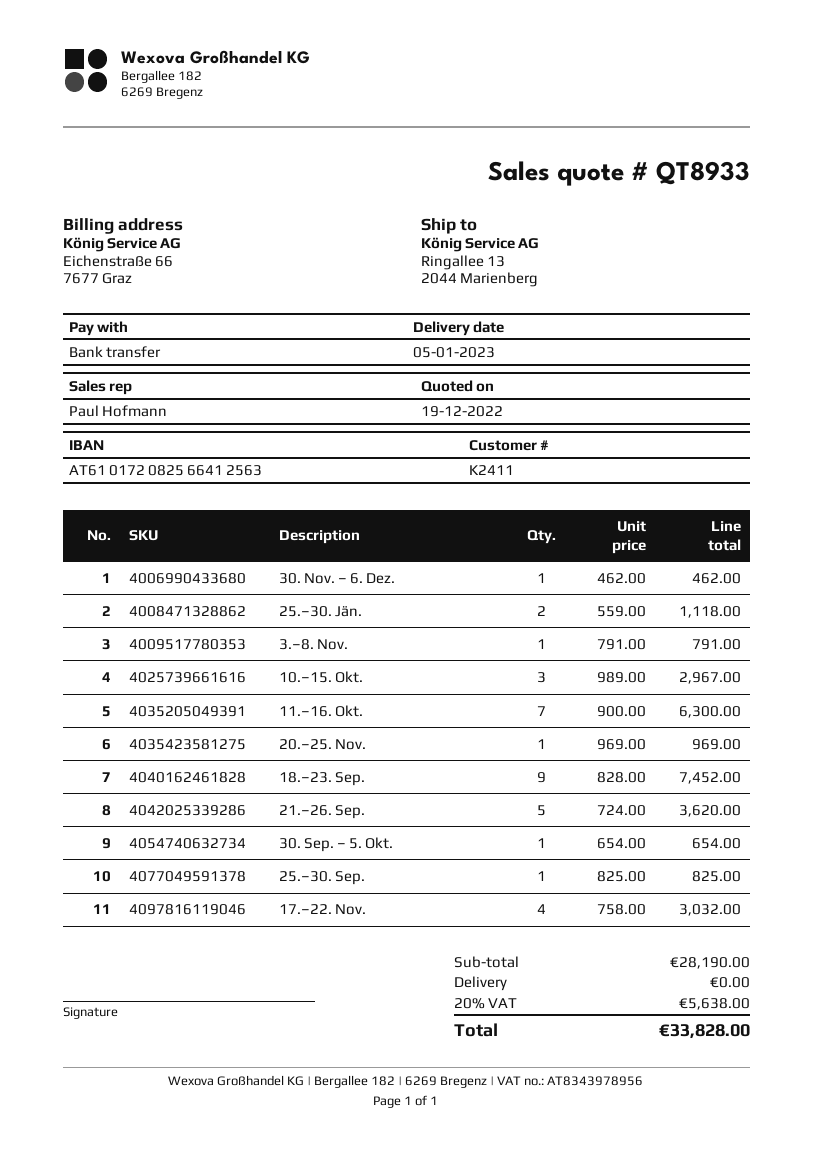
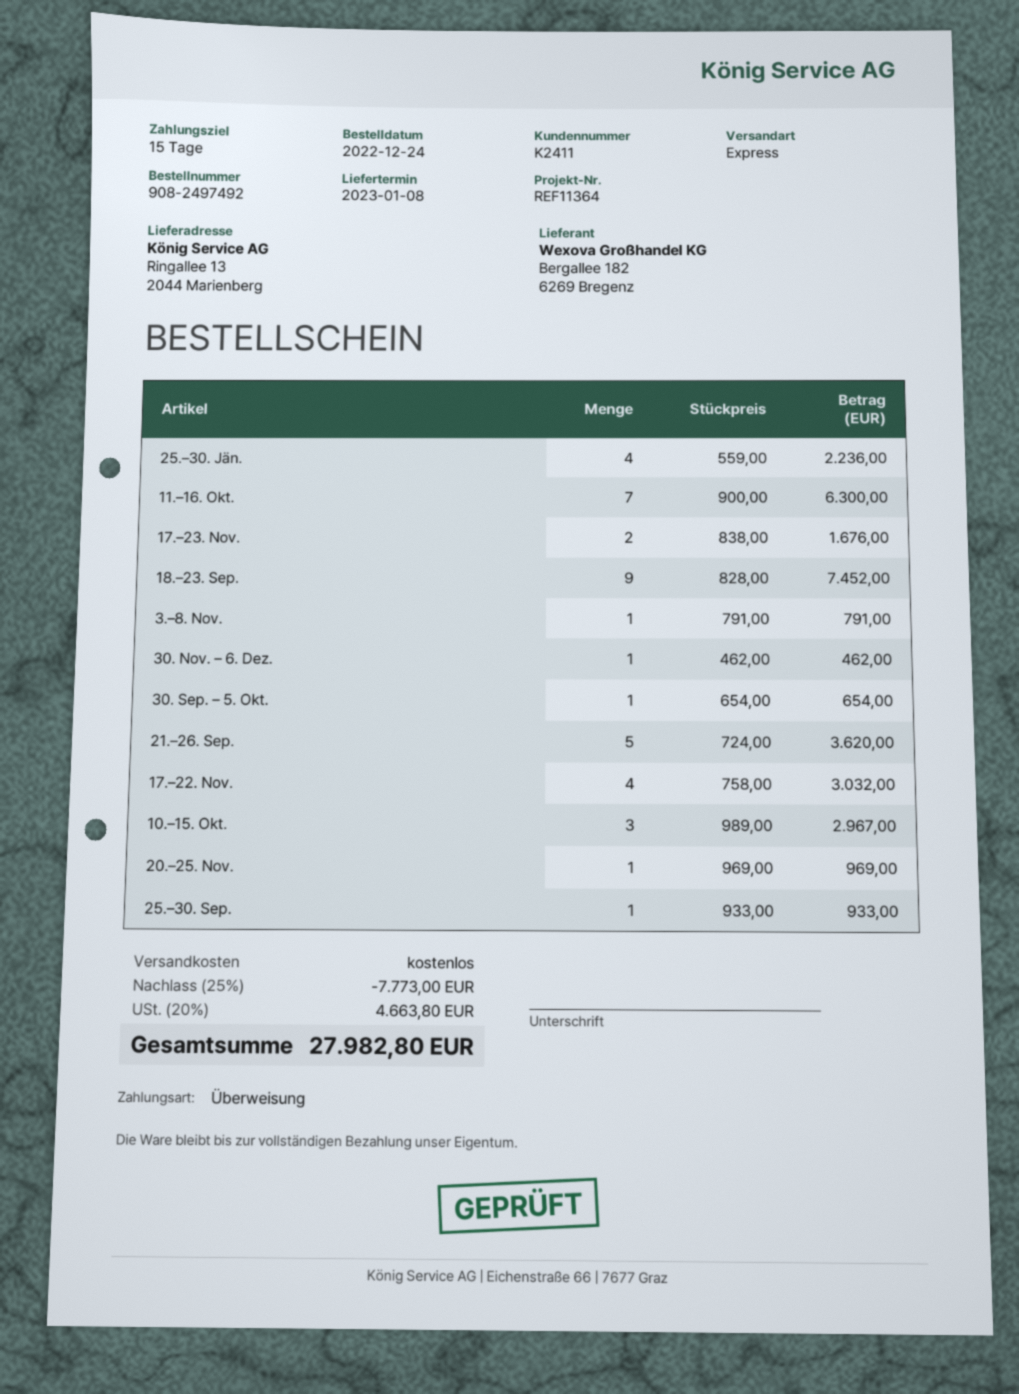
delivery date: 2023-01-05 -> 2023-01-08
25.–30. Jän.: 2 x 559.00 = 1118.00 -> 4 x 559.00 = 2236.00
25.–30. Sep.: 1 x 825.00 = 825.00 -> 1 x 933.00 = 933.00
17.–23. Nov.: none -> 2 x 838.00 = 1676.00
discount: none -> 25% = 7773.00
tax: 20% = 5638.00 -> 20% = 4663.80
total: 33828.00 -> 27982.80

